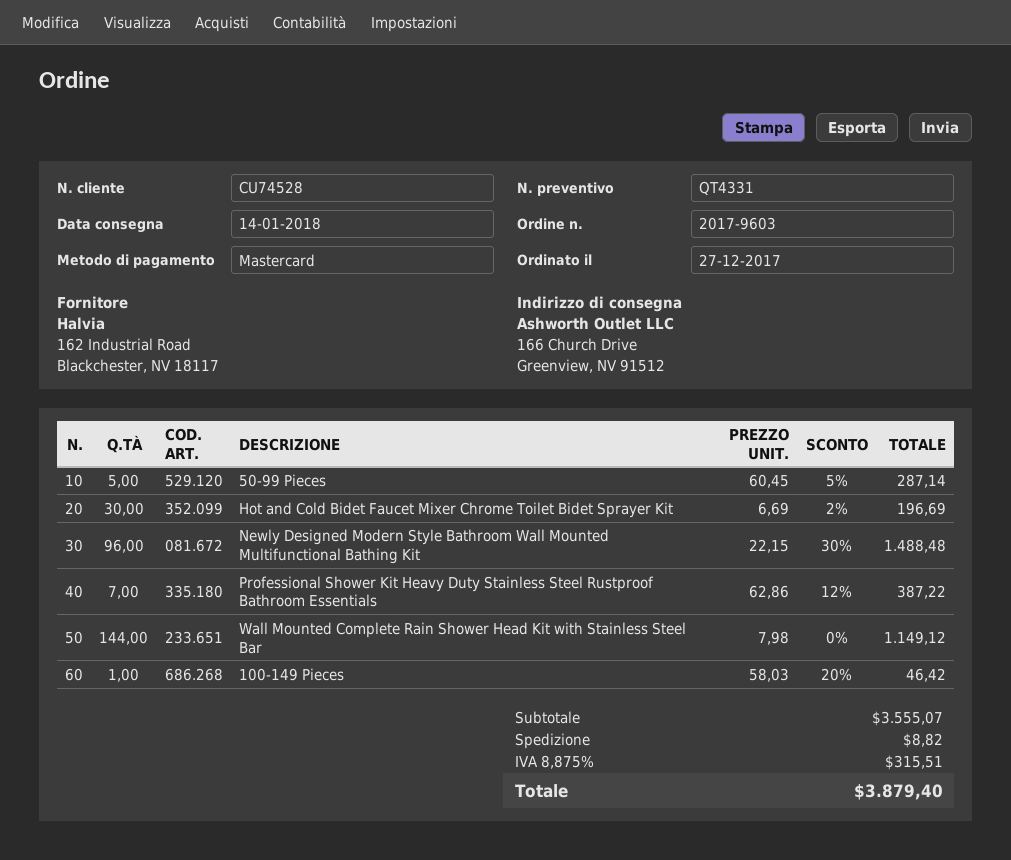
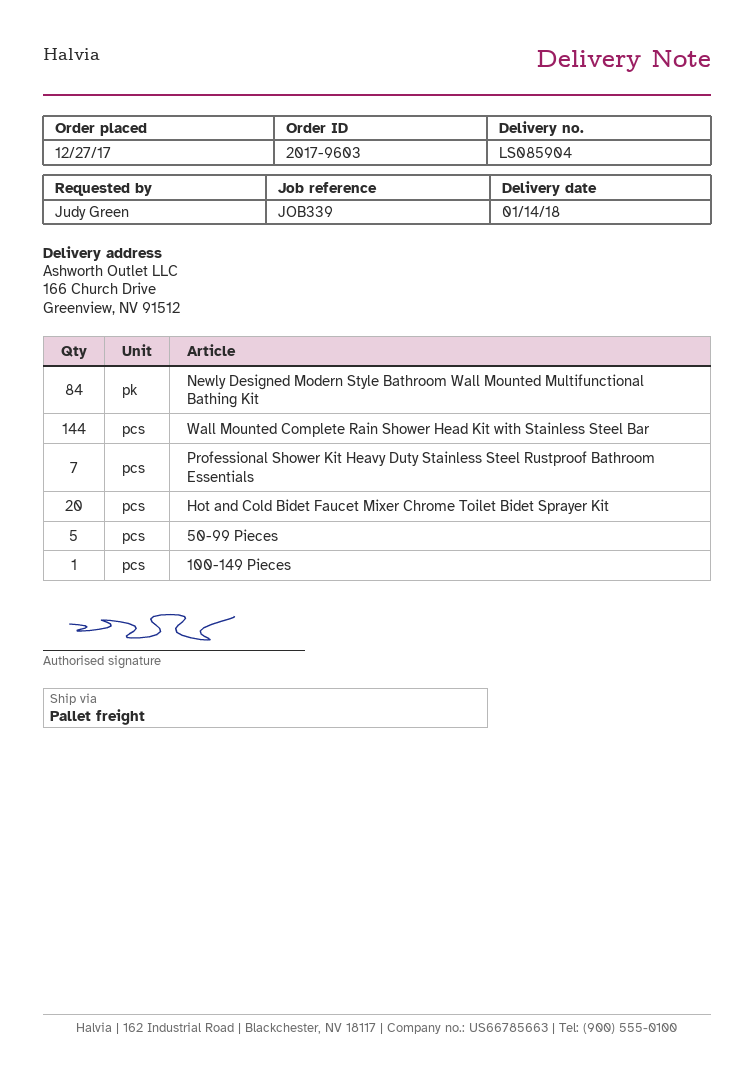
Hot and Cold Bidet Faucet Mixer Chrome Toilet Bidet Sprayer Kit: 30 -> 20
Newly Designed Modern Style Bathroom Wall Mounted Multifunctional Bathing Kit: 96 -> 84

